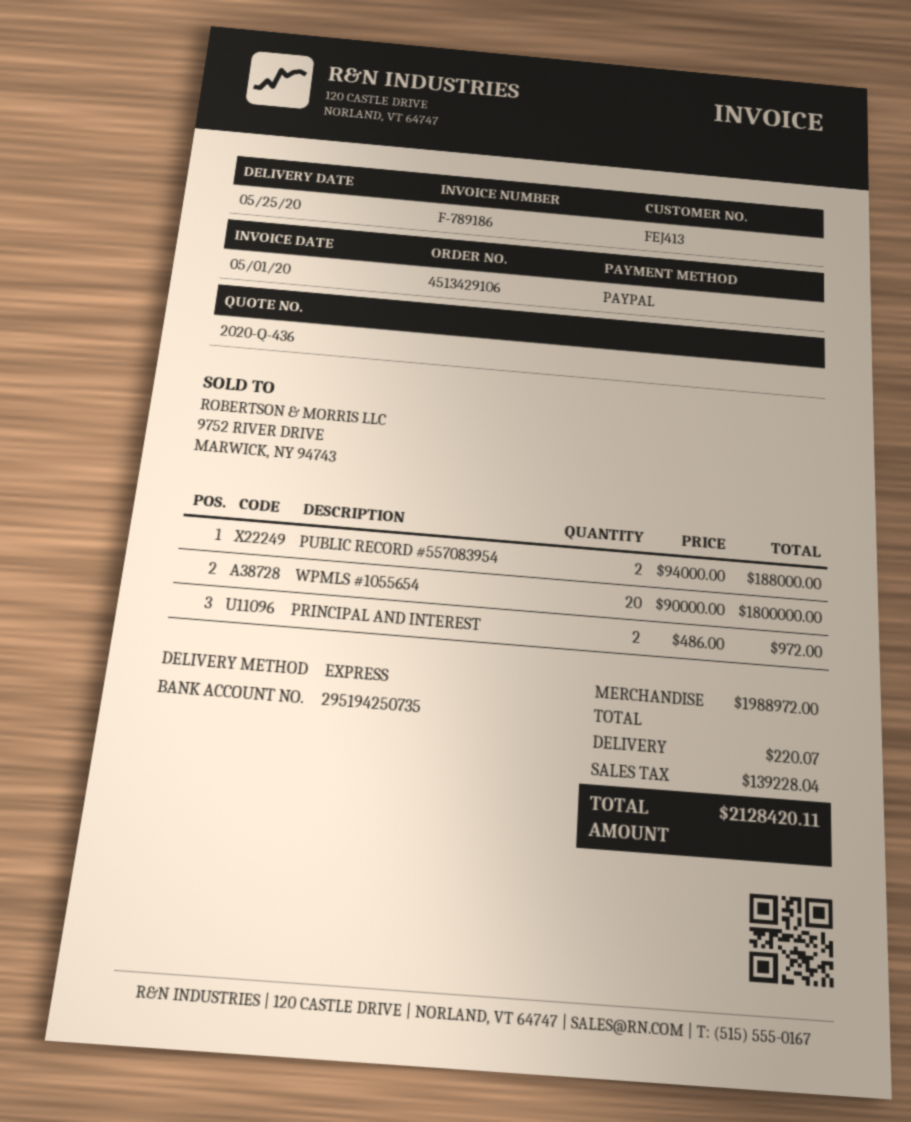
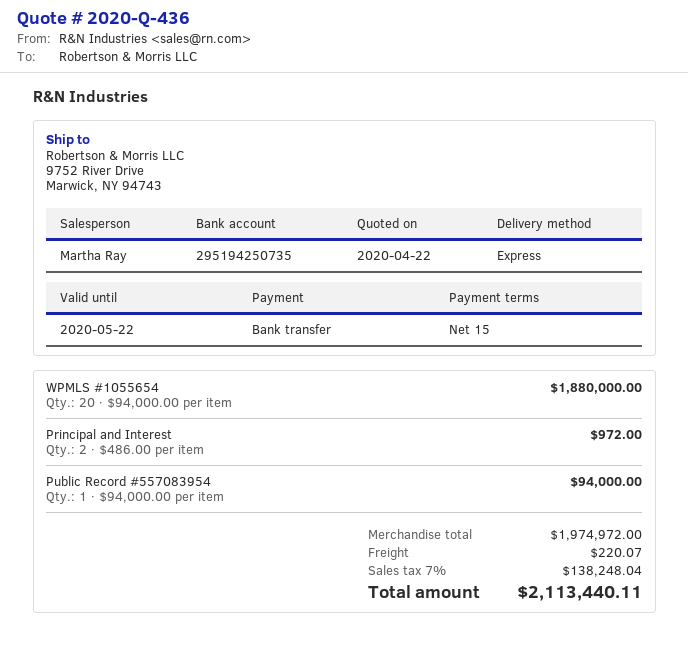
payment method: PayPal -> bank transfer
PUBLIC RECORD #557083954: 2 x 94000.00 = 188000.00 -> 1 x 94000.00 = 94000.00
WPMLS #1055654: 20 x 90000.00 = 1800000.00 -> 20 x 94000.00 = 1880000.00
subtotal: 1988972.00 -> 1974972.00
tax: 139228.04 -> 138248.04
total: 2128420.11 -> 2113440.11

